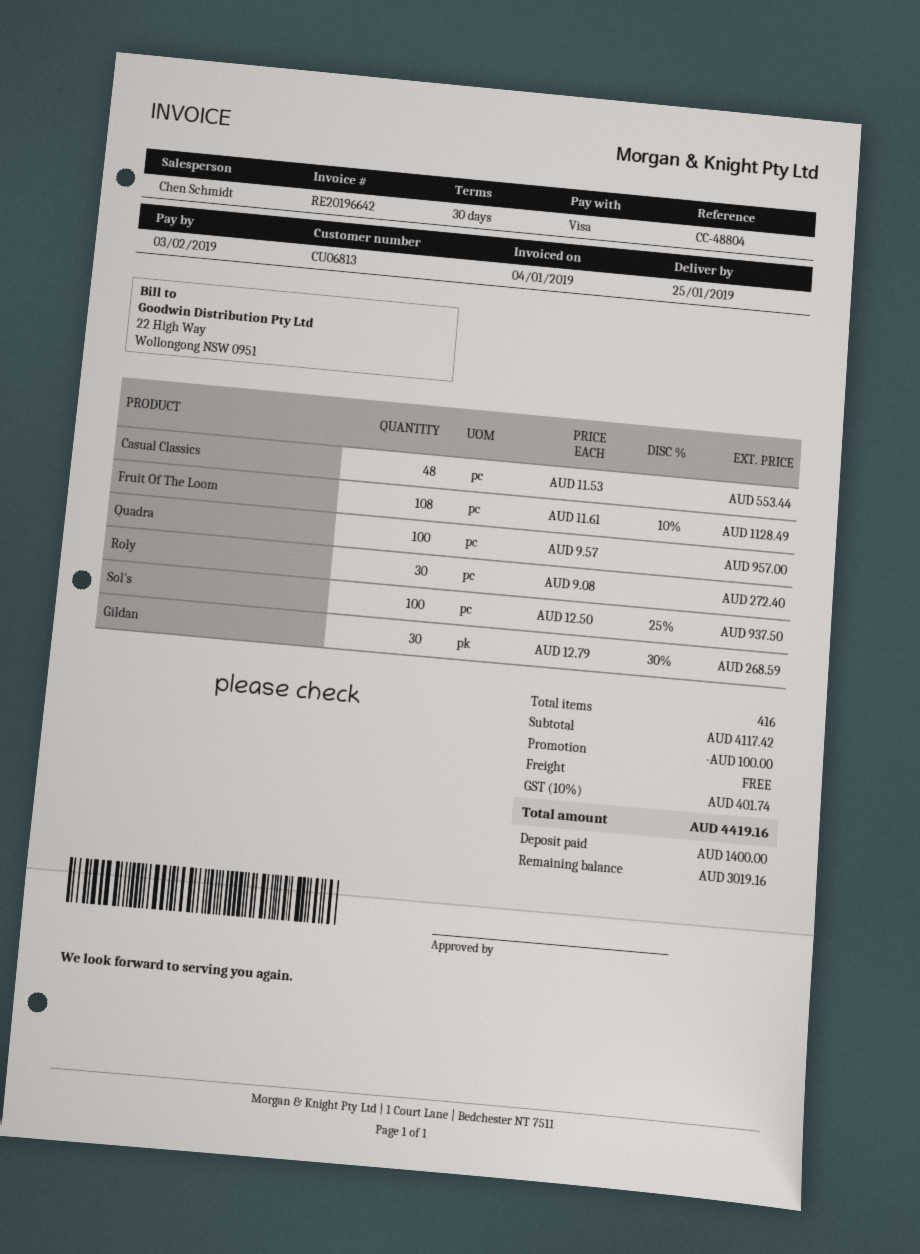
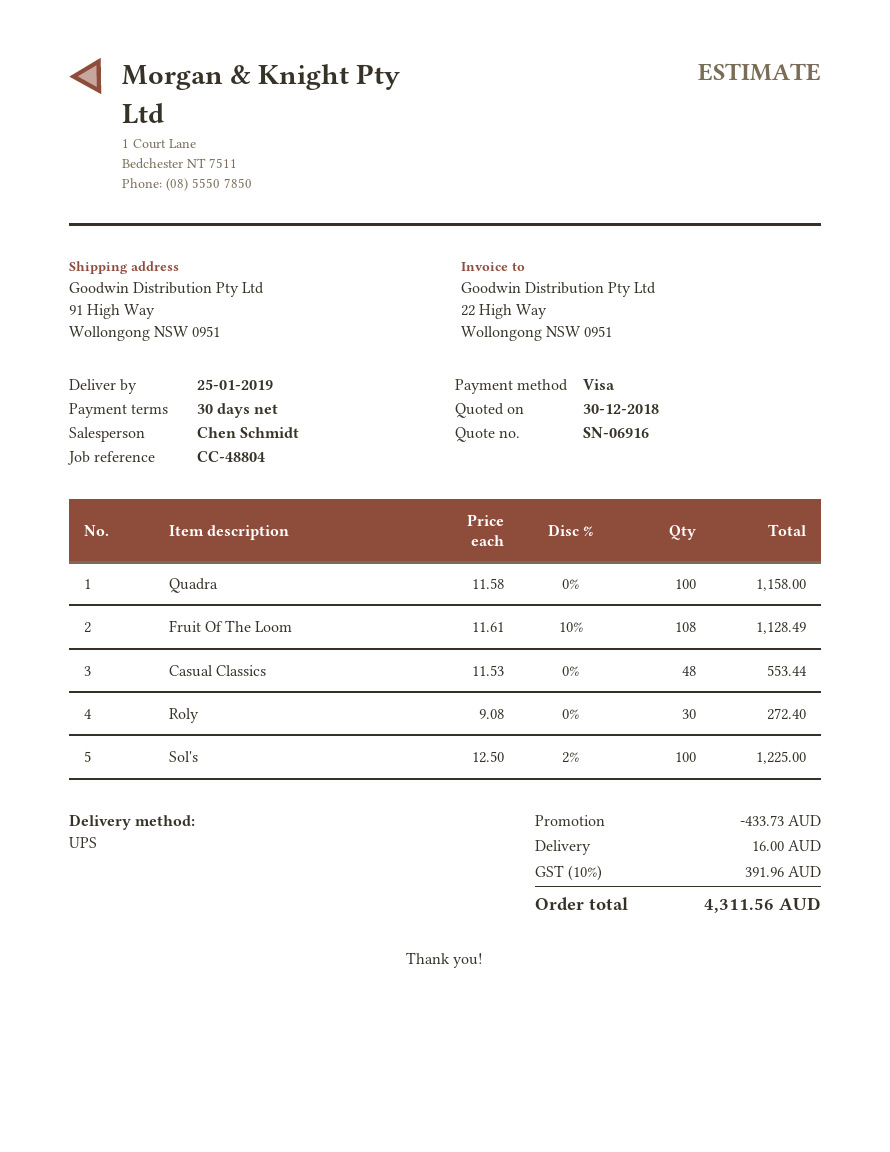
Quadra: 100 x 9.57 = 957.00 -> 100 x 11.58 = 1158.00
Sol's: 100 x 12.50 - 25% = 937.50 -> 100 x 12.50 - 2% = 1225.00
Gildan: 30 x 12.79 - 30% = 268.59 -> none
discount: 100.00 -> 433.73
shipping: 0.00 -> 16.00
tax: 10% = 401.74 -> 10% = 391.96
total: 4419.16 -> 4311.56

